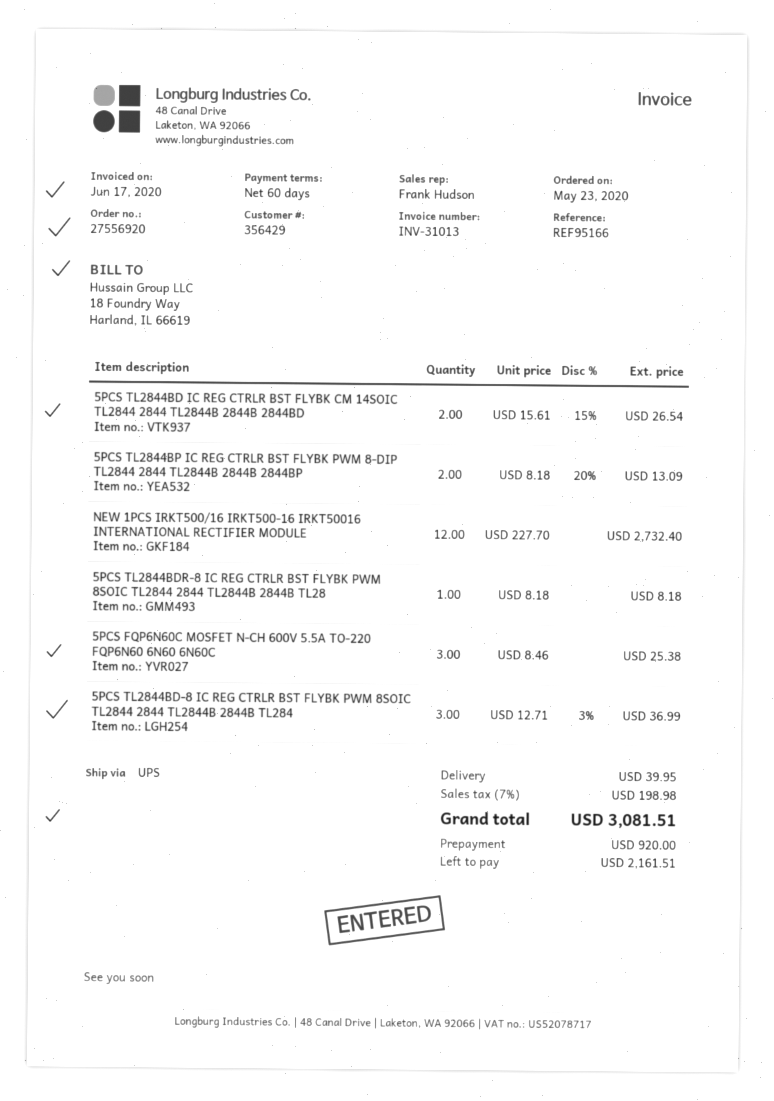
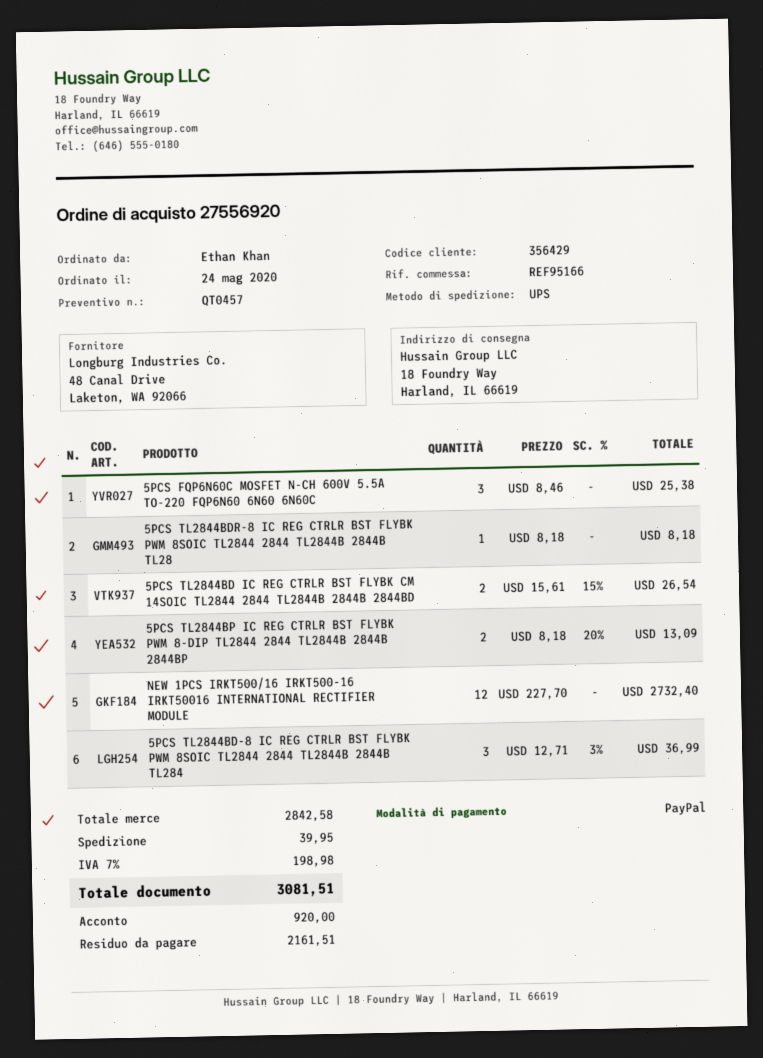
order date: 2020-05-23 -> 2020-05-24

